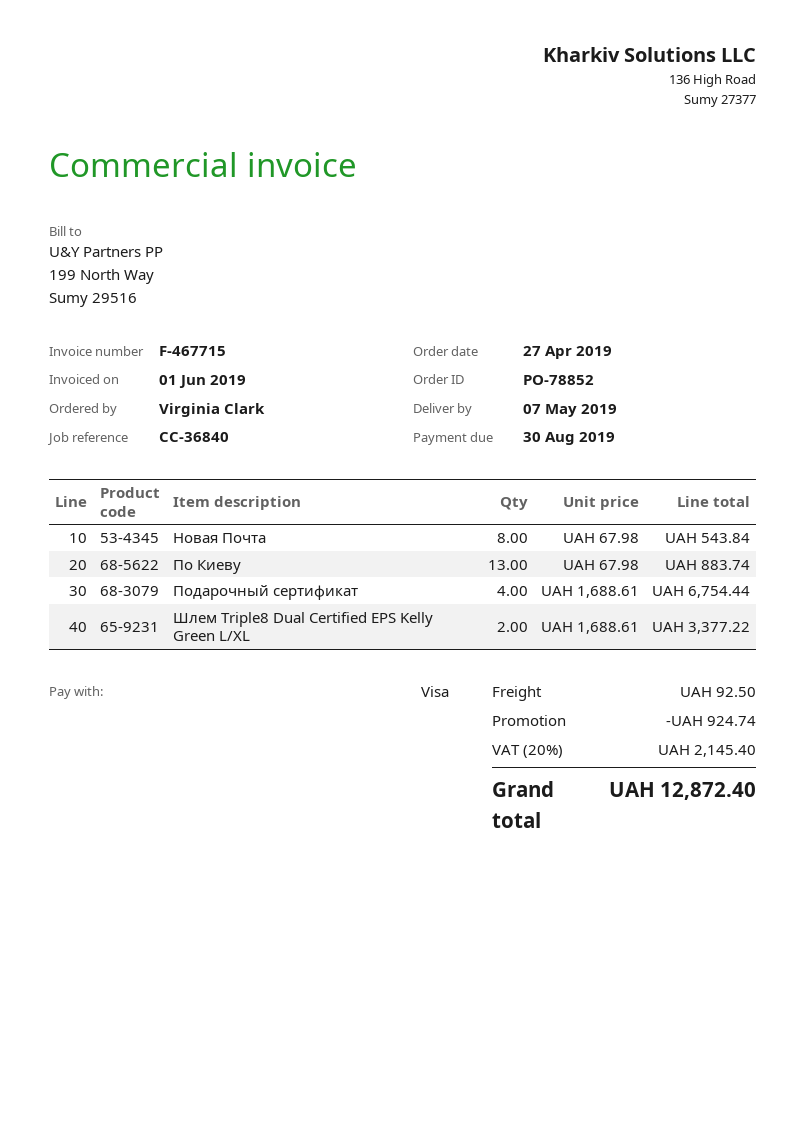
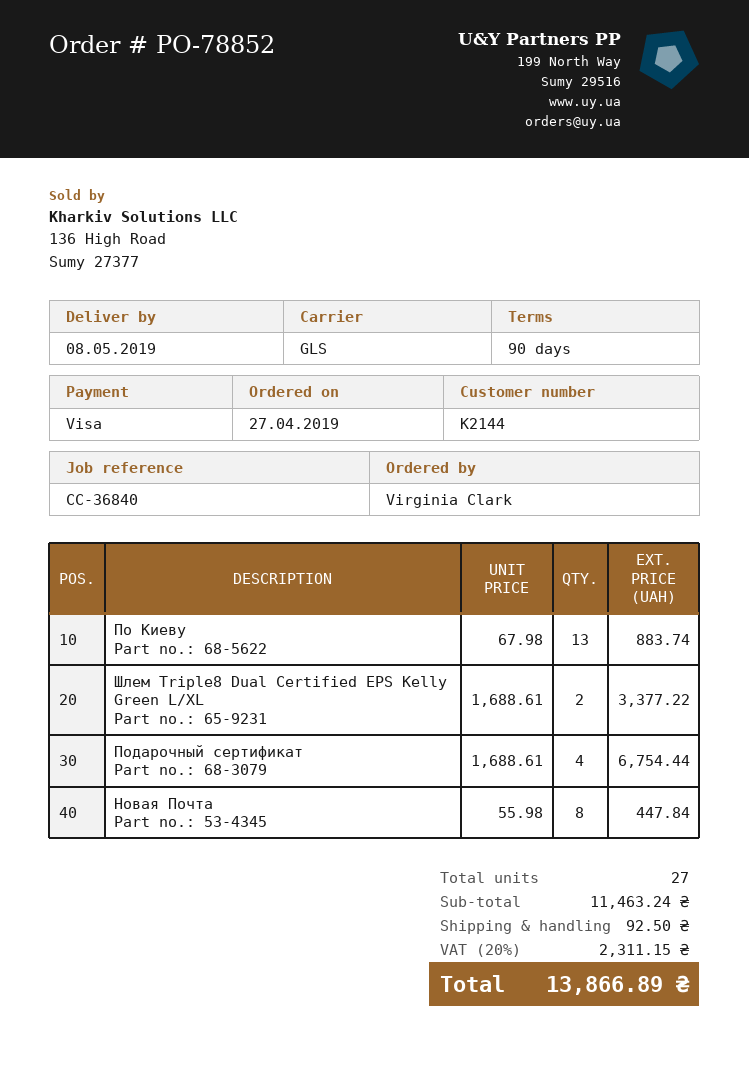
delivery date: 2019-05-07 -> 2019-05-08
Новая Почта: 8 x 67.98 = 543.84 -> 8 x 55.98 = 447.84
discount: 924.74 -> none
tax: 20% = 2145.40 -> 20% = 2311.15
total: 12872.40 -> 13866.89

